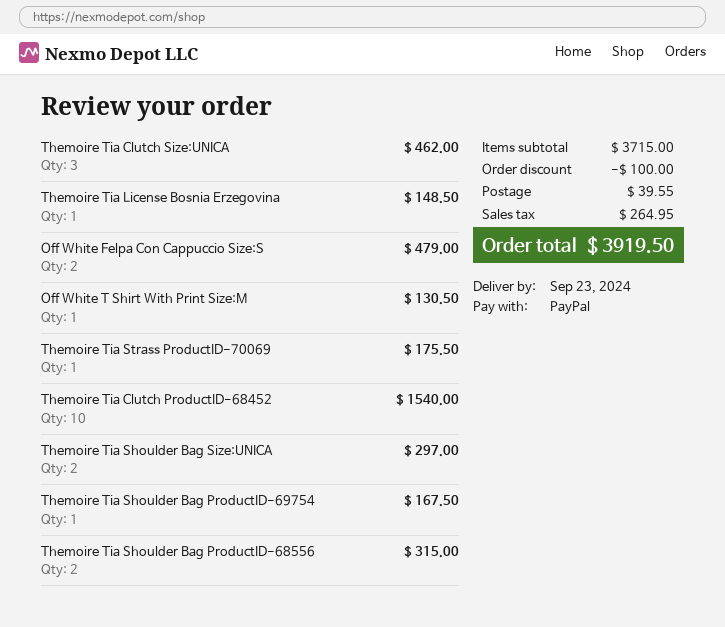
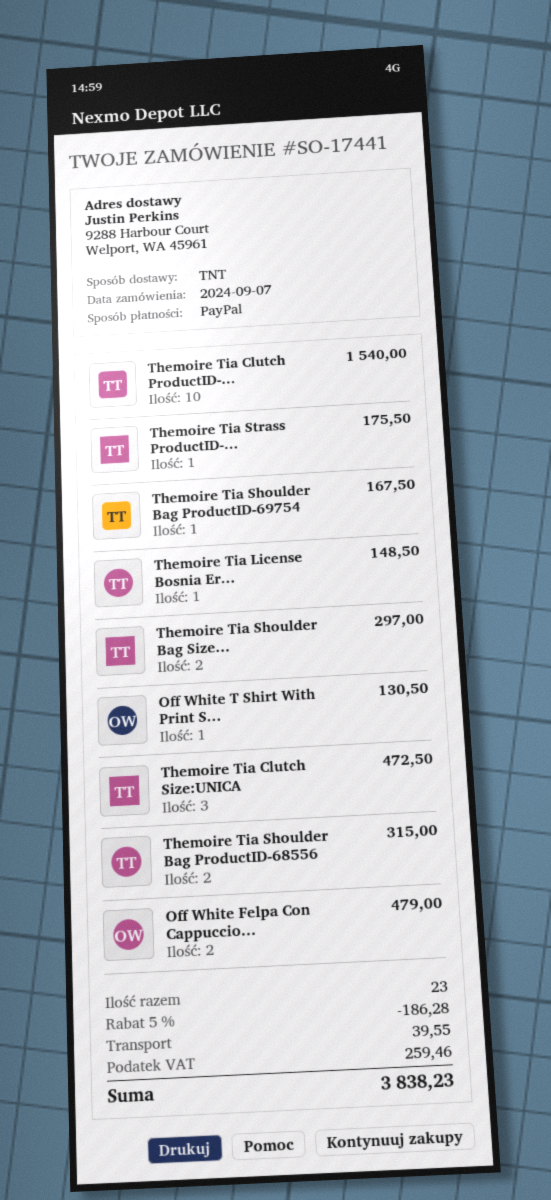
Themoire Tia Clutch Size:UNICA: 3 for 462.00 -> 3 for 472.50
discount: 100.00 -> 186.28
tax: 264.95 -> 259.46
total: 3919.50 -> 3838.23

